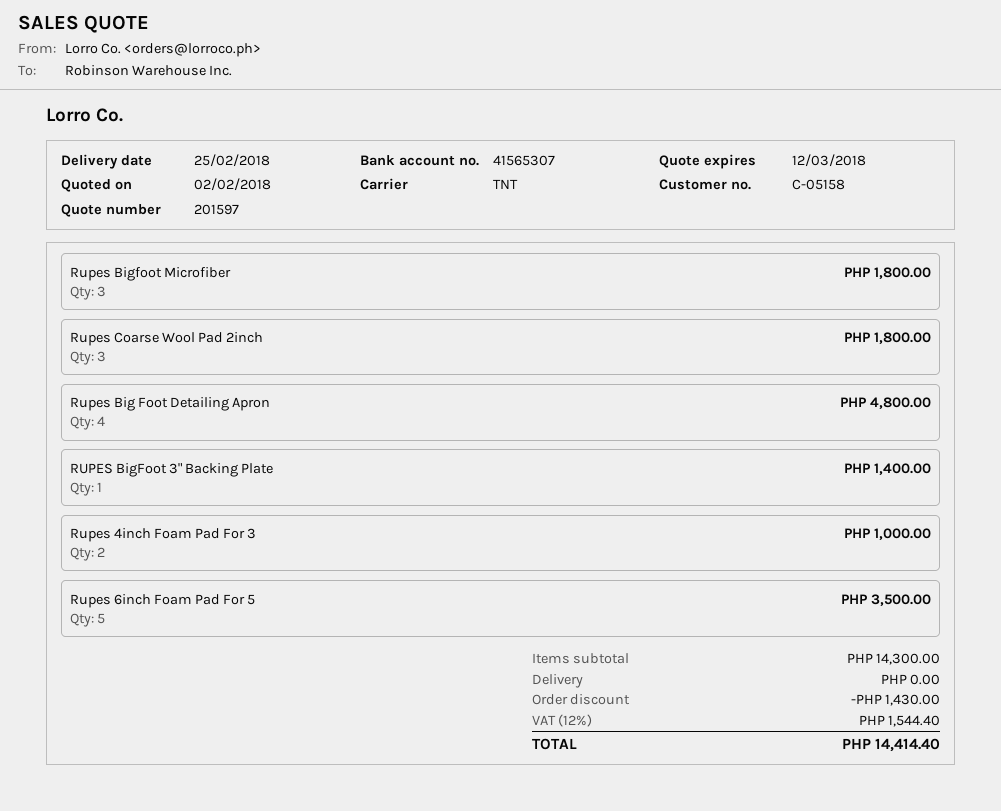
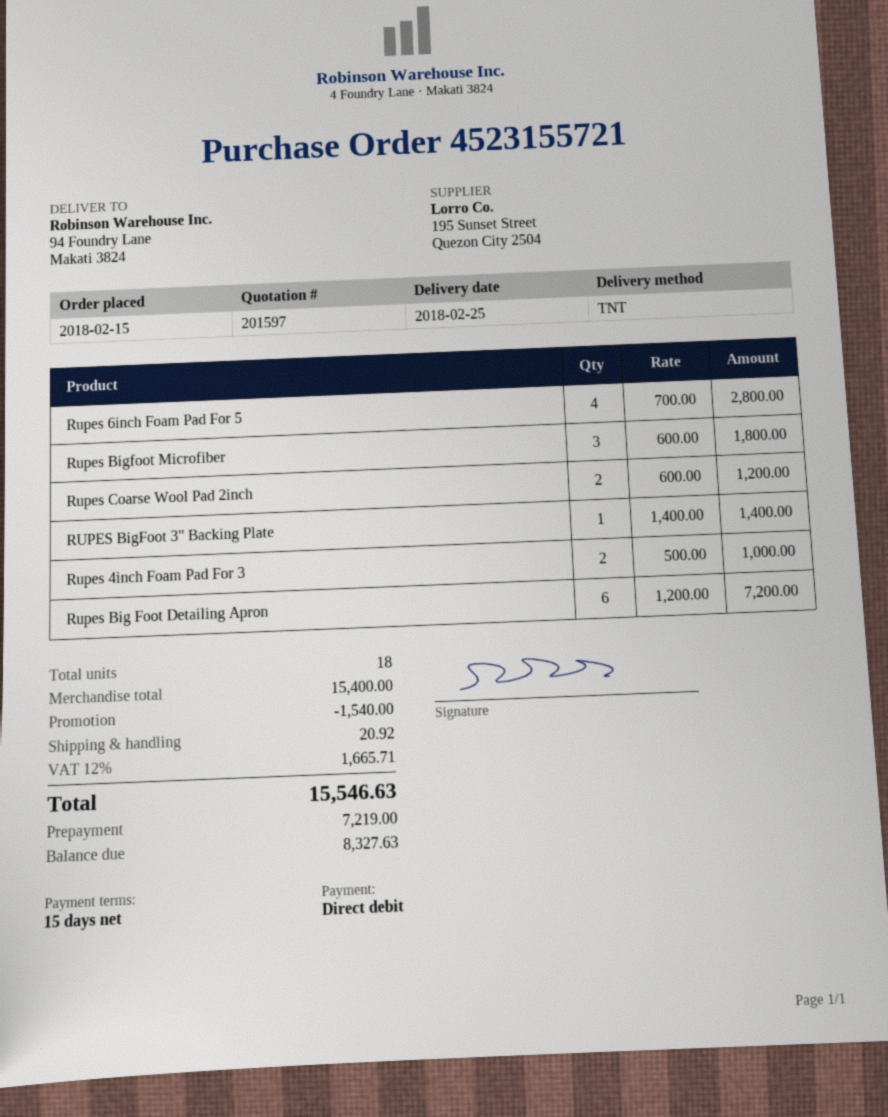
Rupes Coarse Wool Pad 2inch: 3 for 1800.00 -> 2 for 1200.00
Rupes Big Foot Detailing Apron: 4 for 4800.00 -> 6 for 7200.00
Rupes 6inch Foam Pad For 5: 5 for 3500.00 -> 4 for 2800.00
subtotal: 14300.00 -> 15400.00
discount: 1430.00 -> 1540.00
shipping: 0.00 -> 20.92
tax: 12% = 1544.40 -> 12% = 1665.71
total: 14414.40 -> 15546.63

